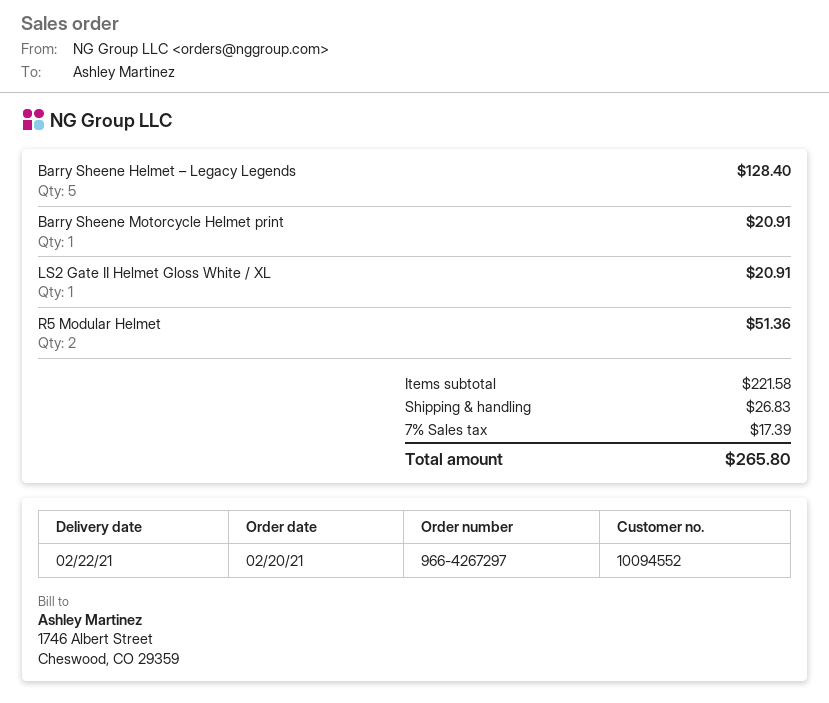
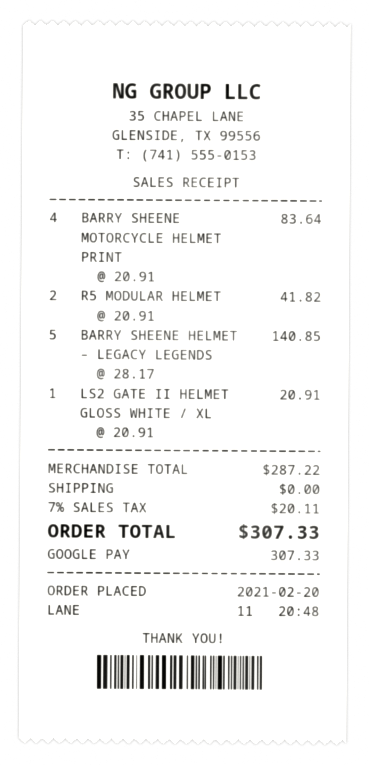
Barry Sheene Helmet – Legacy Legends: 5 for 128.40 -> 5 for 140.85
Barry Sheene Motorcycle Helmet print: 1 for 20.91 -> 4 for 83.64
R5 Modular Helmet: 2 for 51.36 -> 2 for 41.82
subtotal: 221.58 -> 287.22
shipping: 26.83 -> 0.00
tax: 7% = 17.39 -> 7% = 20.11
total: 265.80 -> 307.33

